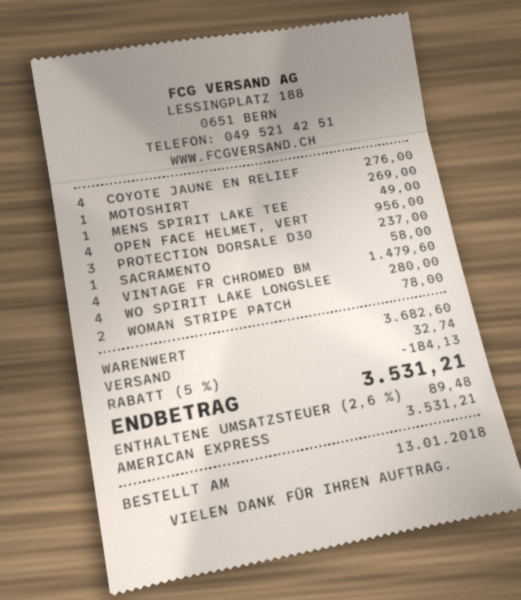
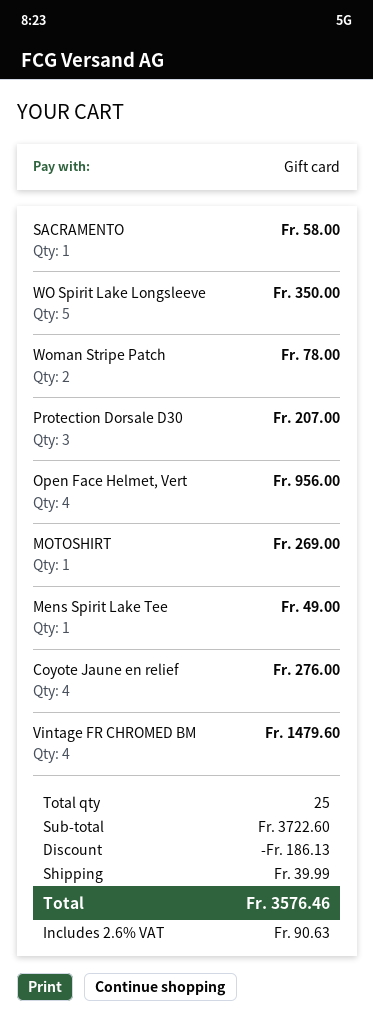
payment method: American Express -> gift card
PROTECTION DORSALE D30: 3 for 237.00 -> 3 for 207.00
WO SPIRIT LAKE LONGSLEE: 4 for 280.00 -> 5 for 350.00
subtotal: 3682.60 -> 3722.60
discount: 184.13 -> 186.13
shipping: 32.74 -> 39.99
tax: 2.6% = 89.48 -> 2.6% = 90.63
total: 3531.21 -> 3576.46

